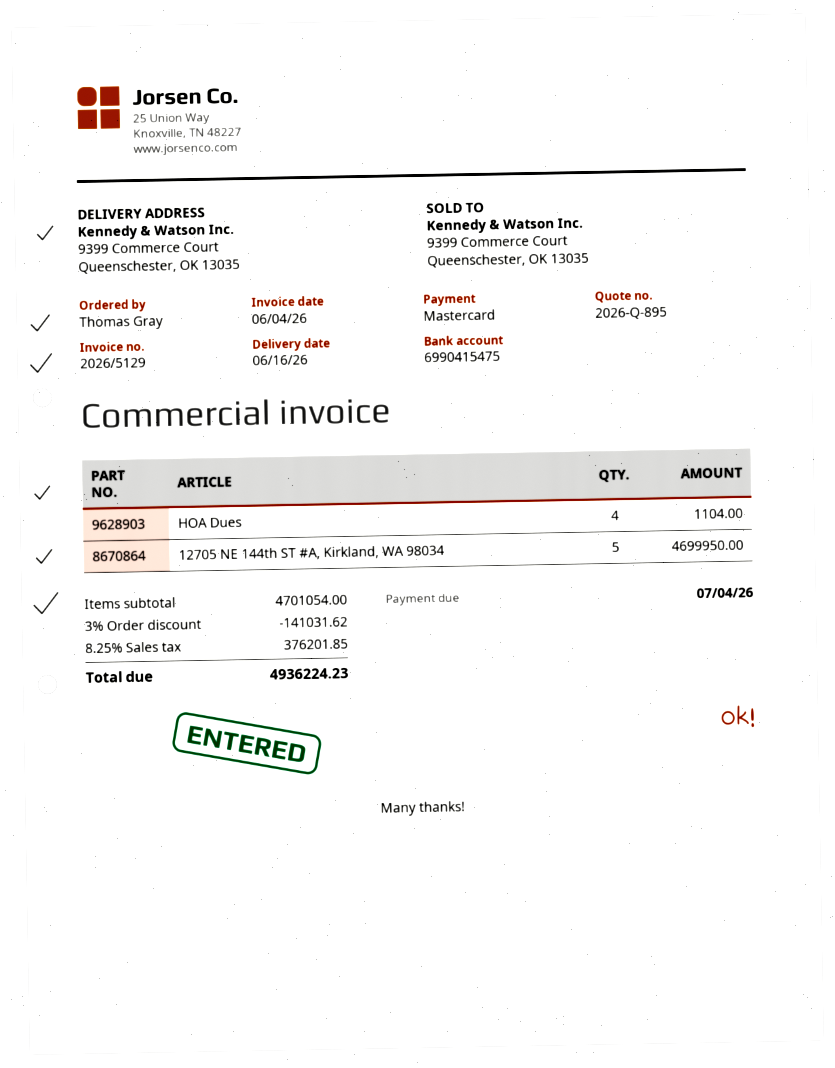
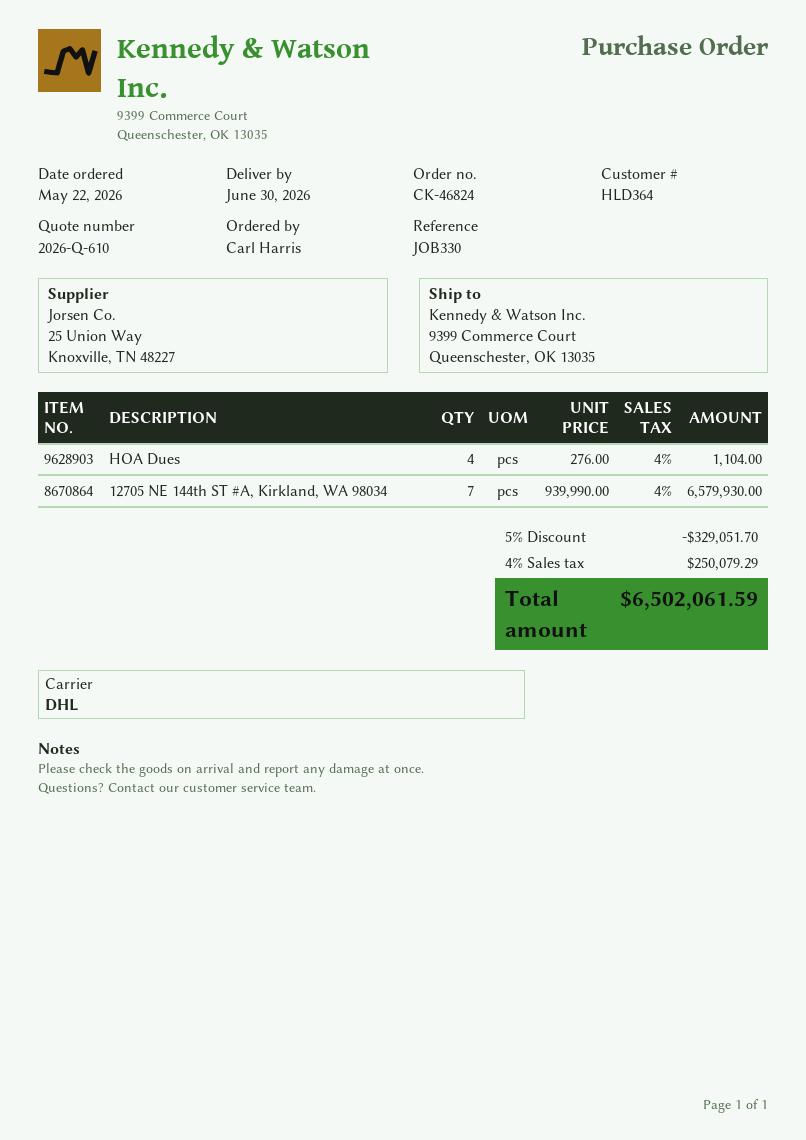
quote number: 2026-Q-895 -> 2026-Q-610
delivery date: 2026-06-16 -> 2026-06-30
ordered by: Thomas Gray -> Carl Harris
12705 NE 144th ST #A, Kirkland, WA 98034: 5 for 4699950.00 -> 7 for 6579930.00
discount: 3% = 141031.62 -> 5% = 329051.70
tax: 8.25% = 376201.85 -> 4% = 250079.29
total: 4936224.23 -> 6502061.59

